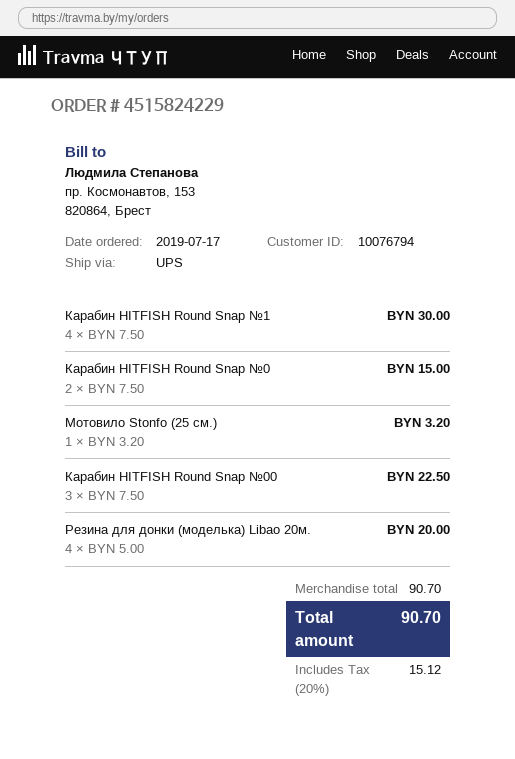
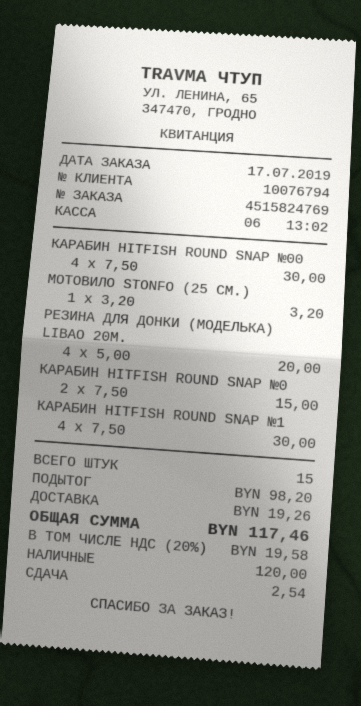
order number: 4515824229 -> 4515824769
Карабин HITFISH Round Snap №00: 3 x 7.50 = 22.50 -> 4 x 7.50 = 30.00
subtotal: 90.70 -> 98.20
shipping: none -> 19.26
tax: 20% = 15.12 -> 20% = 19.58
total: 90.70 -> 117.46

